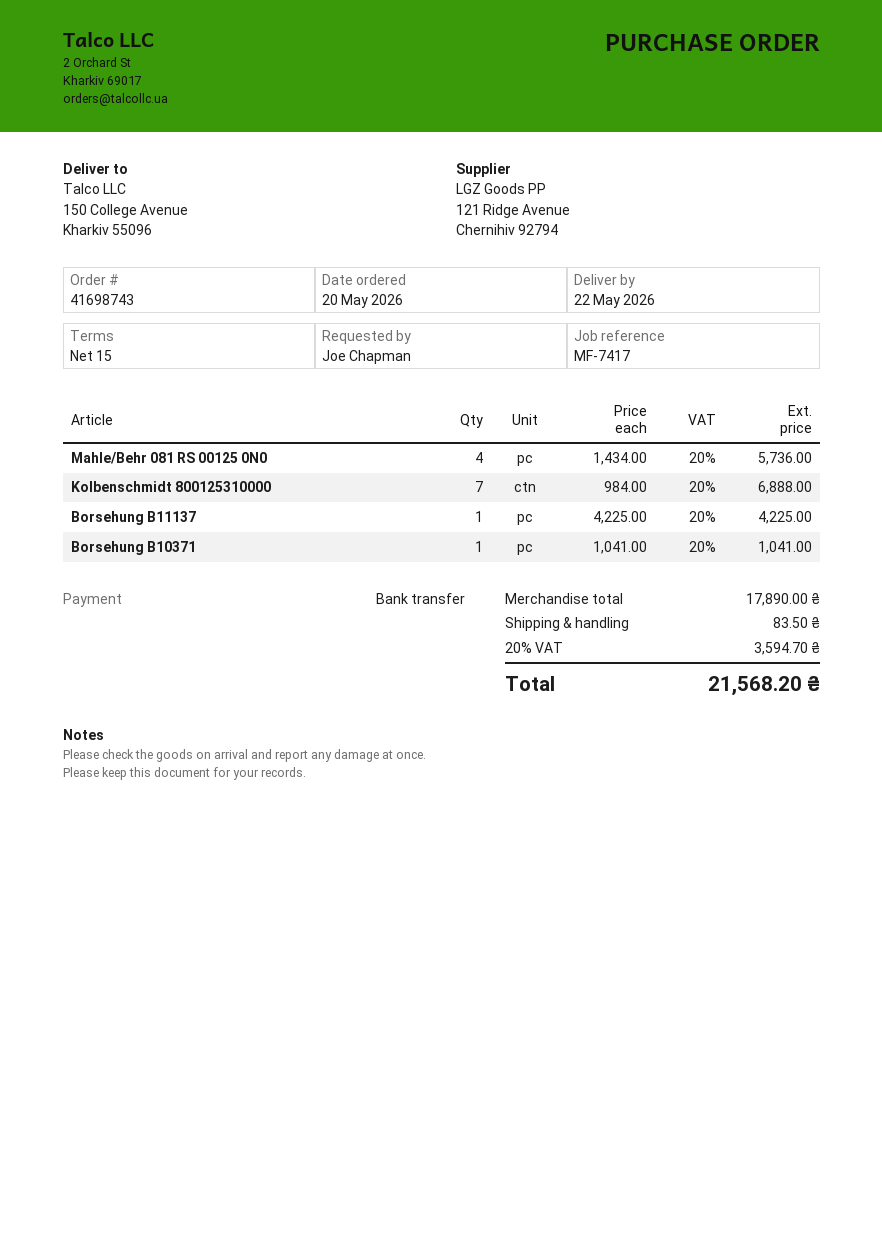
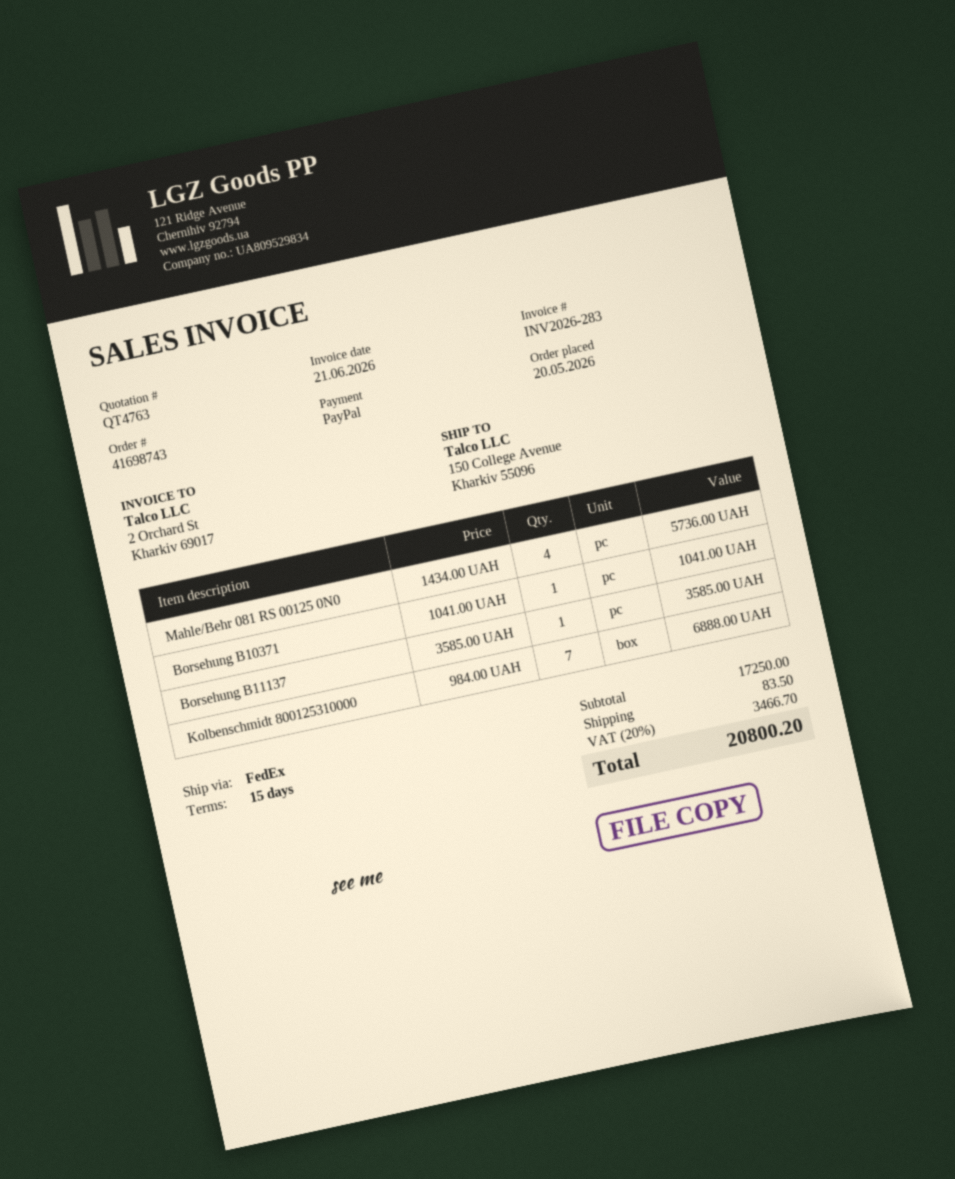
payment method: bank transfer -> PayPal
Borsehung B11137: 1 x 4225.00 = 4225.00 -> 1 x 3585.00 = 3585.00
subtotal: 17890.00 -> 17250.00
tax: 20% = 3594.70 -> 20% = 3466.70
total: 21568.20 -> 20800.20

